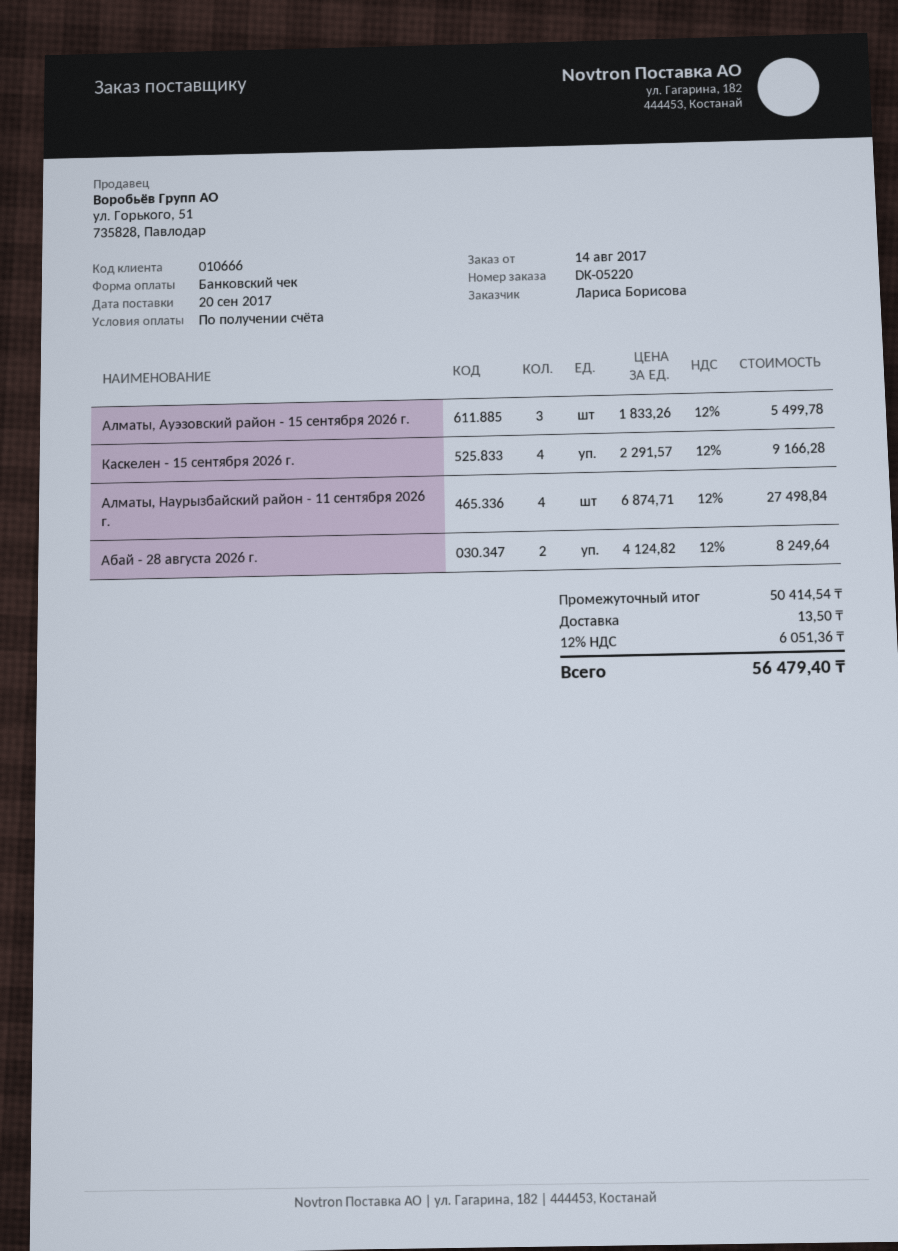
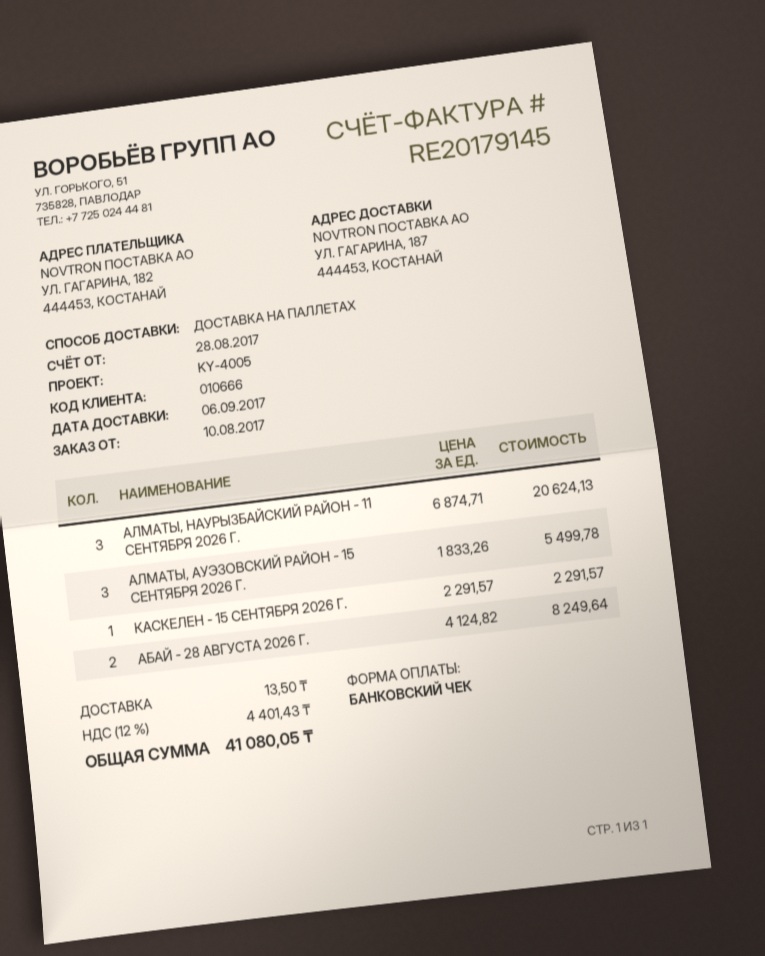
order date: 2017-08-14 -> 2017-08-10
delivery date: 2017-09-20 -> 2017-09-06
Каскелен - 15 сентября 2026 г.: 4 x 2291.57 = 9166.28 -> 1 x 2291.57 = 2291.57
Алматы, Наурызбайский район - 11 сентября 2026 г.: 4 x 6874.71 = 27498.84 -> 3 x 6874.71 = 20624.13
tax: 12% = 6051.36 -> 12% = 4401.43
total: 56479.40 -> 41080.05

